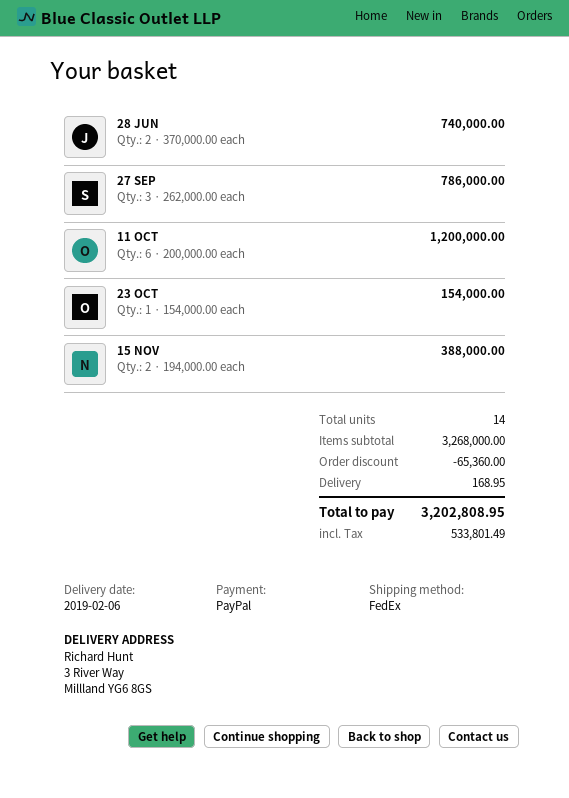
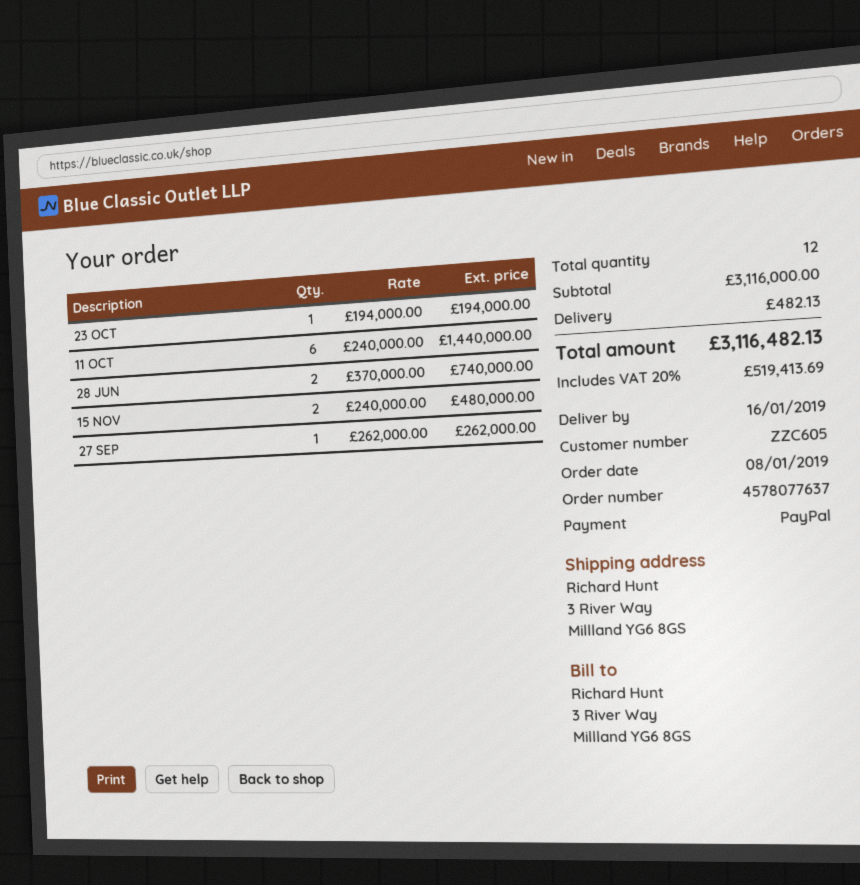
delivery date: 2019-02-06 -> 2019-01-16
27 SEP: 3 x 262000.00 = 786000.00 -> 1 x 262000.00 = 262000.00
11 OCT: 6 x 200000.00 = 1200000.00 -> 6 x 240000.00 = 1440000.00
23 OCT: 1 x 154000.00 = 154000.00 -> 1 x 194000.00 = 194000.00
15 NOV: 2 x 194000.00 = 388000.00 -> 2 x 240000.00 = 480000.00
total quantity: 14 -> 12
subtotal: 3268000.00 -> 3116000.00
discount: 65360.00 -> none
shipping: 168.95 -> 482.13
tax: 533801.49 -> 519413.69
total: 3202808.95 -> 3116482.13

